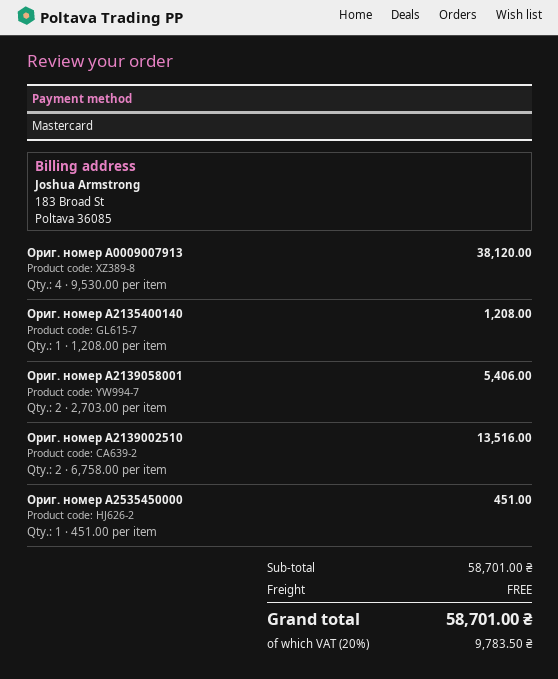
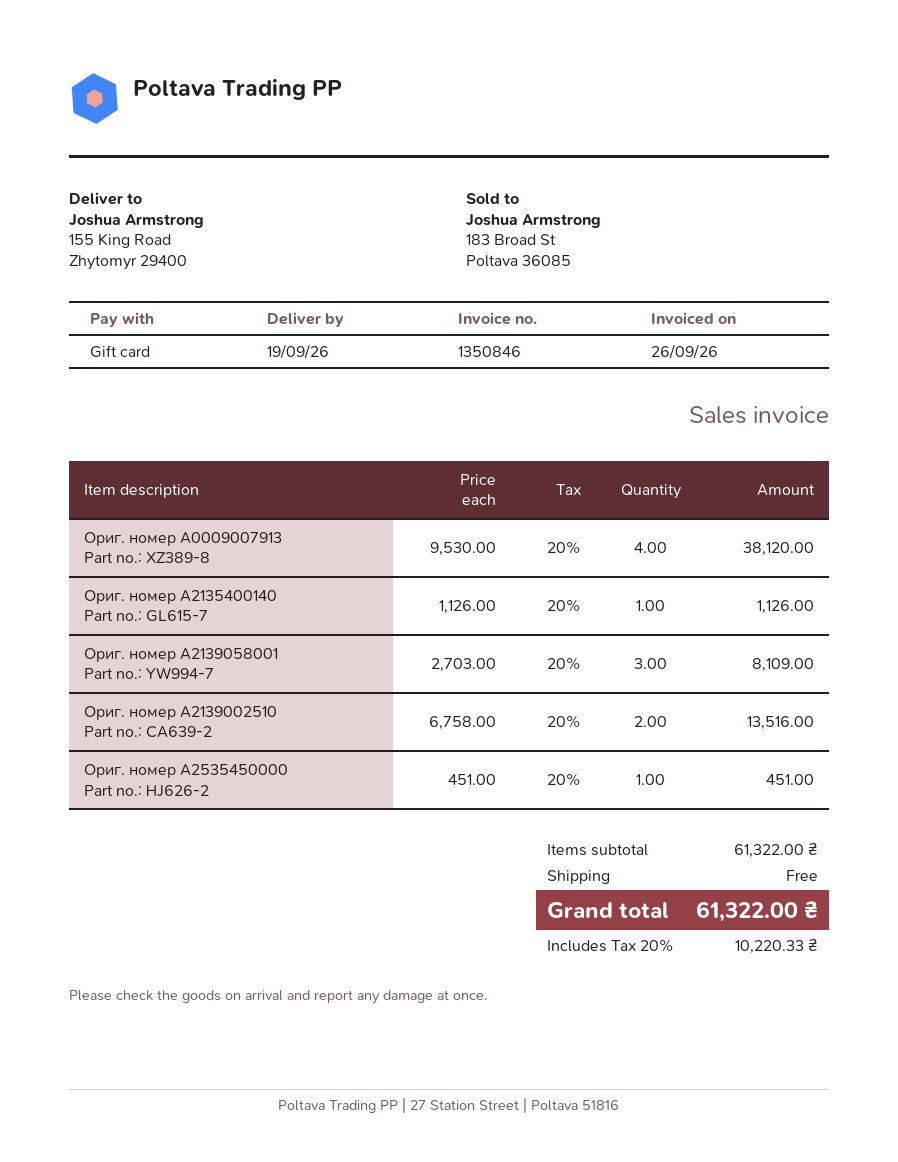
payment method: Mastercard -> gift card
Ориг. номер A2135400140: 1 x 1208.00 = 1208.00 -> 1 x 1126.00 = 1126.00
Ориг. номер A2139058001: 2 x 2703.00 = 5406.00 -> 3 x 2703.00 = 8109.00
subtotal: 58701.00 -> 61322.00
tax: 20% = 9783.50 -> 20% = 10220.33
total: 58701.00 -> 61322.00

